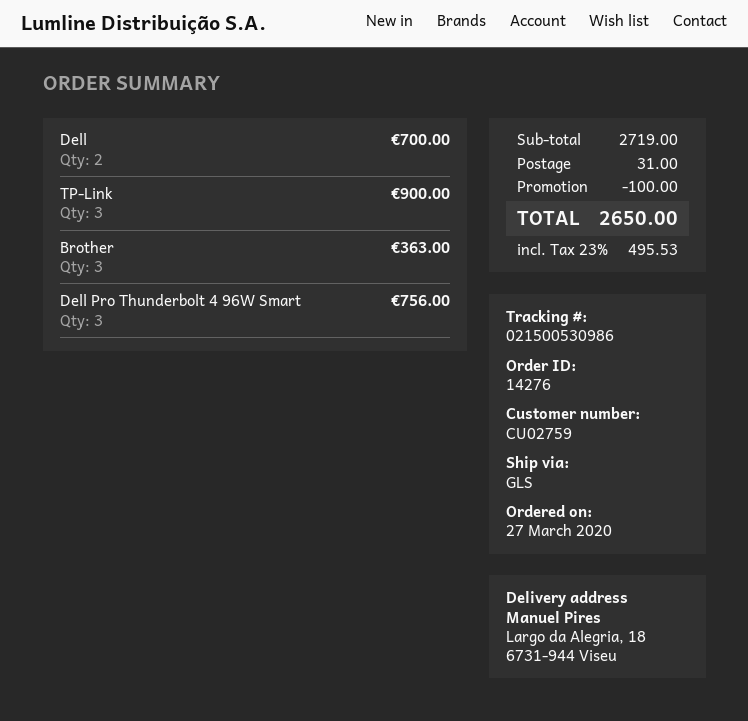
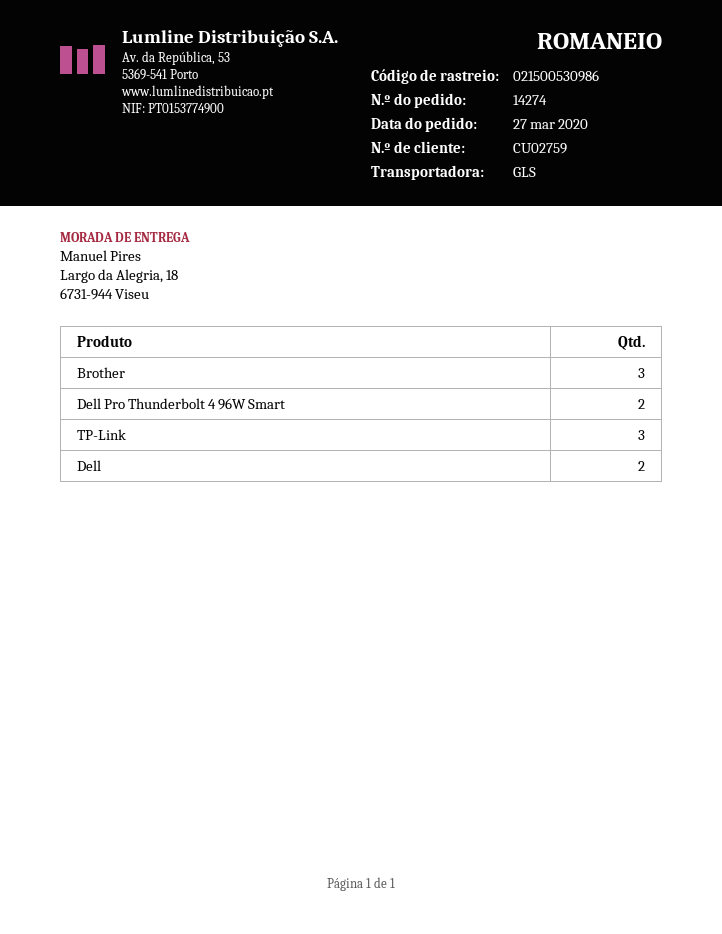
order number: 14276 -> 14274
Dell Pro Thunderbolt 4 96W Smart: 3 -> 2

